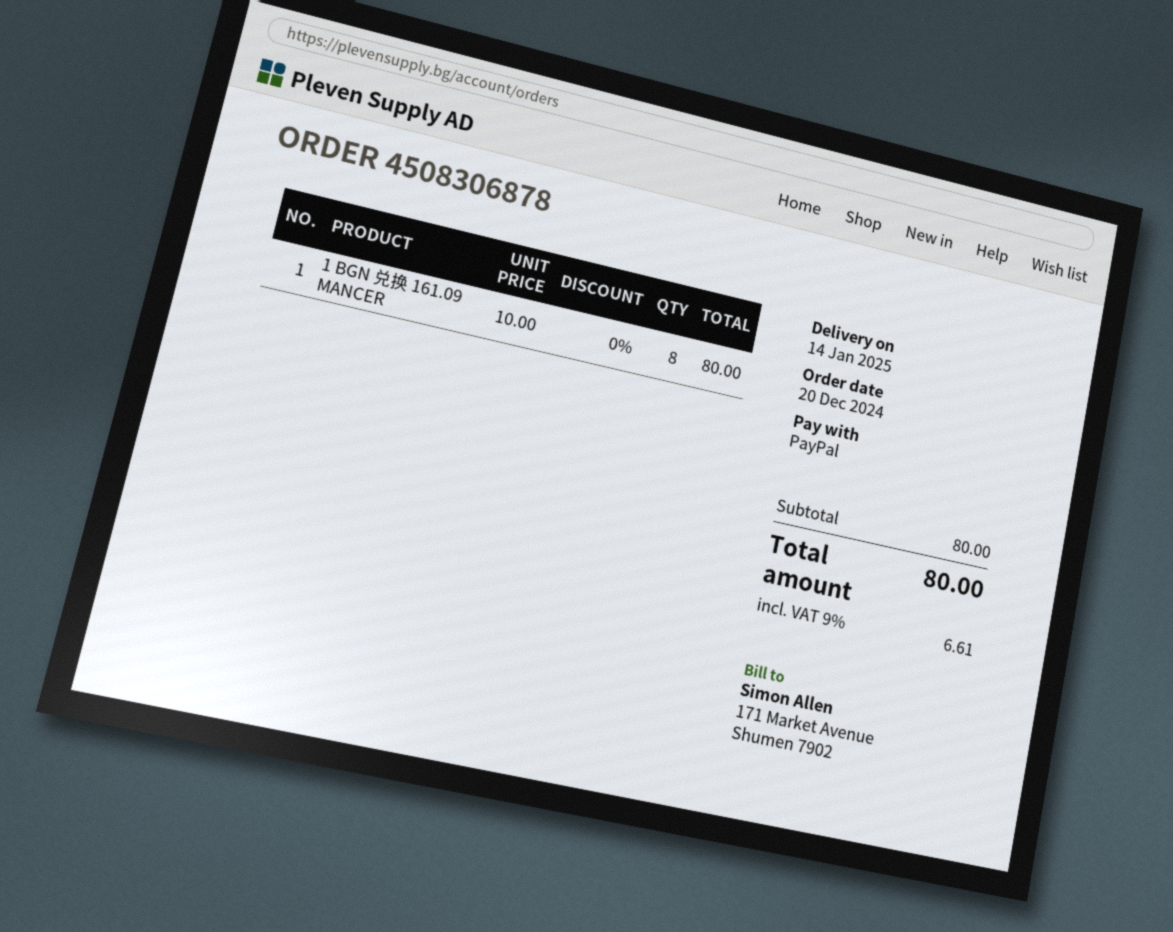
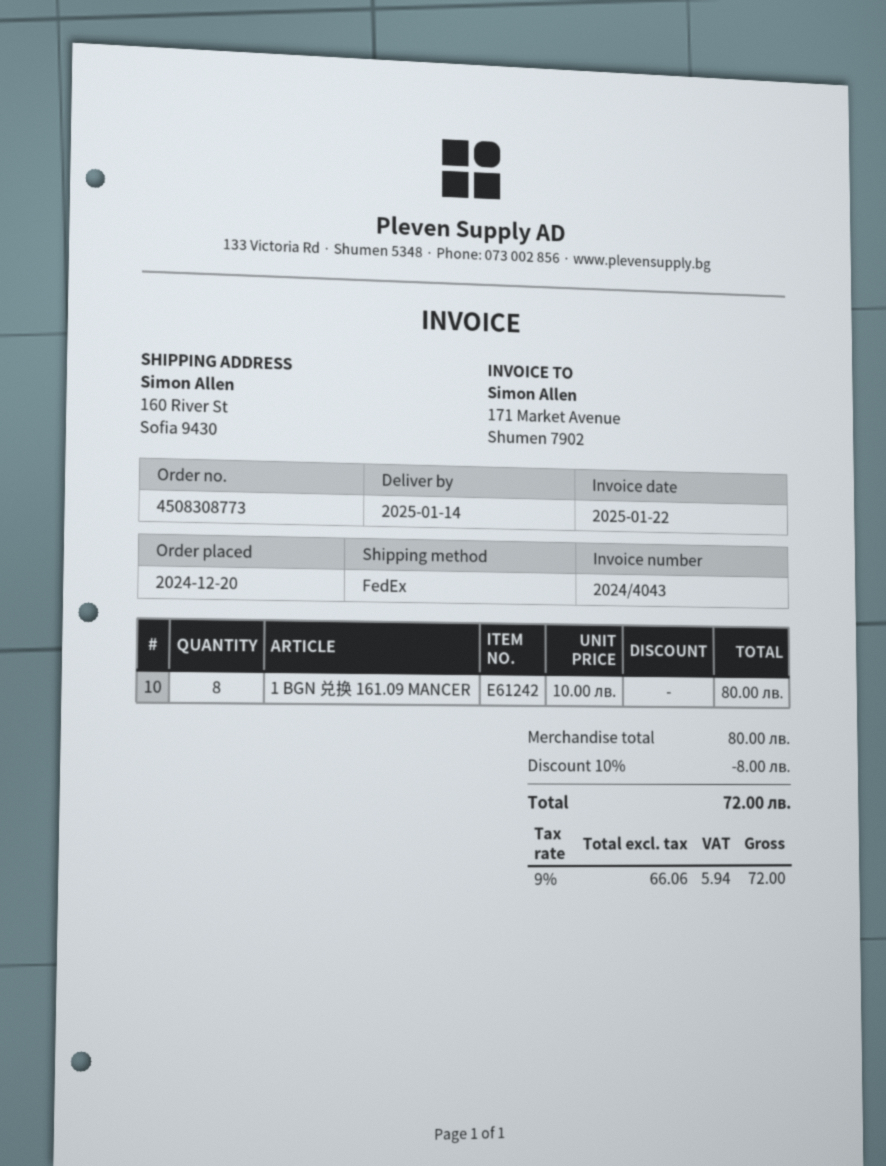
order number: 4508306878 -> 4508308773
discount: none -> 10% = 8.00
tax: 9% = 6.61 -> 9% = 5.94
total: 80.00 -> 72.00

